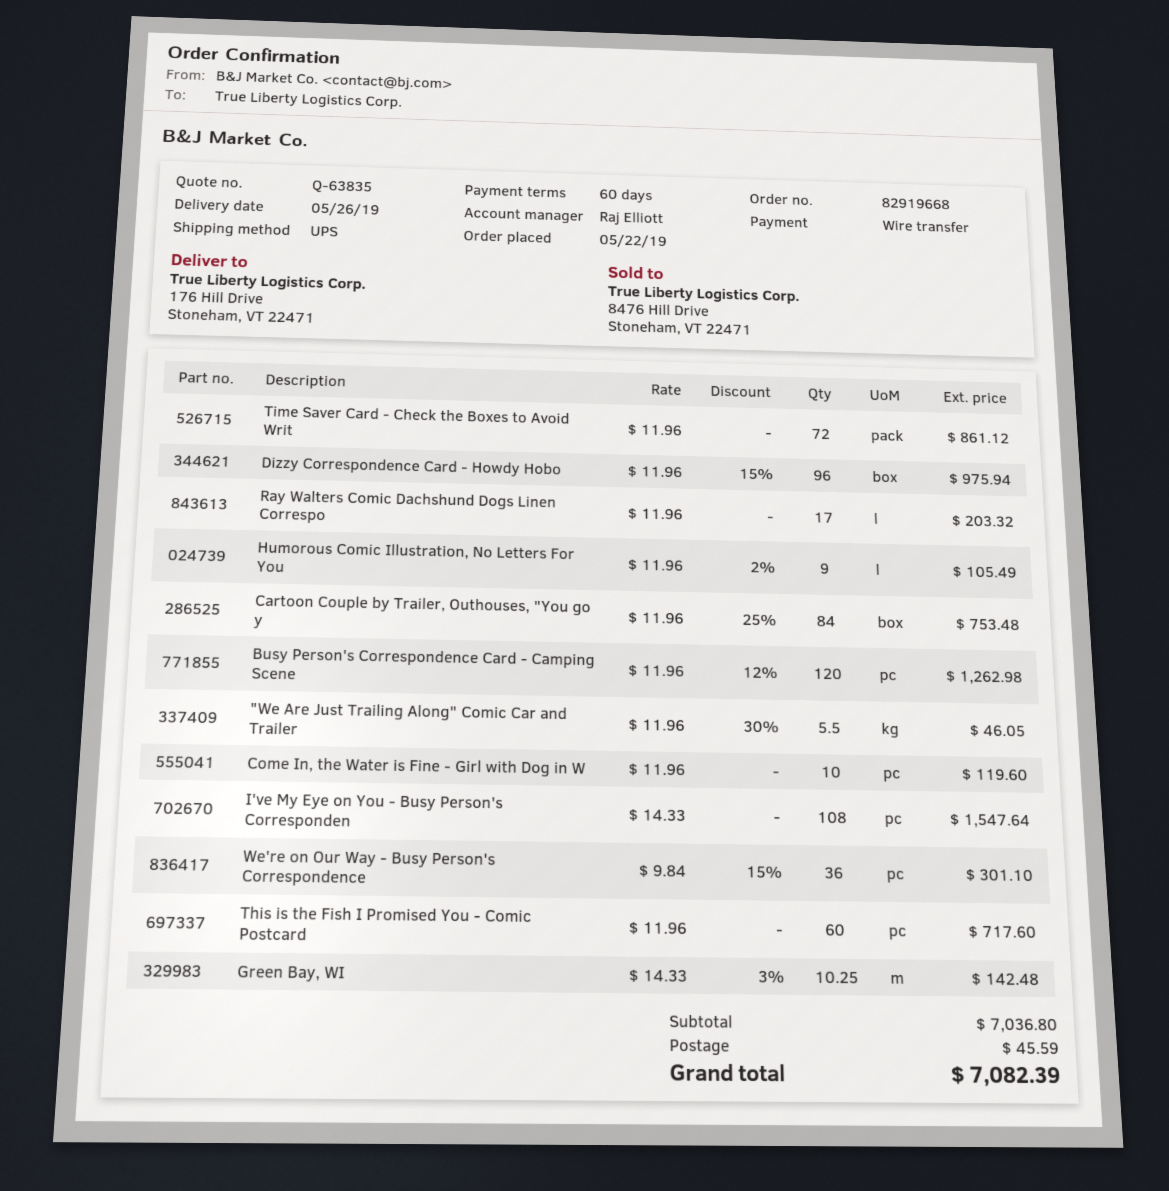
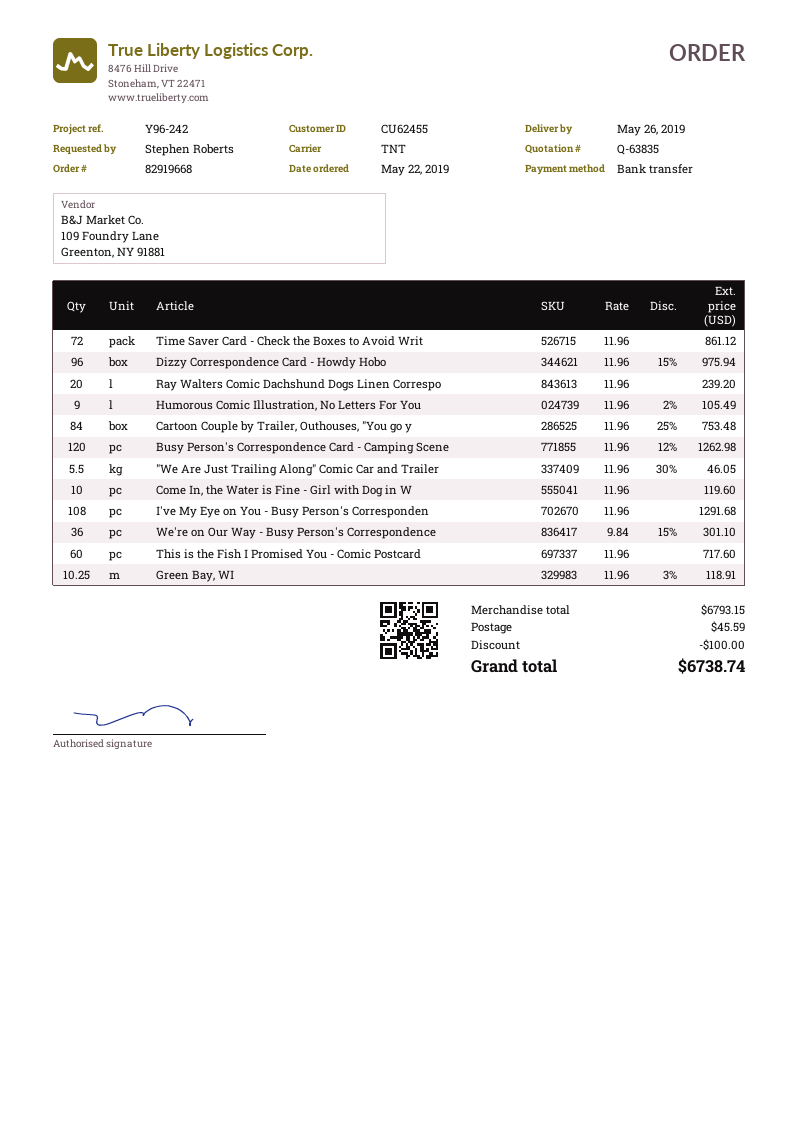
shipping method: UPS -> TNT
Ray Walters Comic Dachshund Dogs Linen Correspo: 17 x 11.96 = 203.32 -> 20 x 11.96 = 239.20
I've My Eye on You - Busy Person's Corresponden: 108 x 14.33 = 1547.64 -> 108 x 11.96 = 1291.68
Green Bay, WI: 10.25 x 14.33 - 3% = 142.48 -> 10.25 x 11.96 - 3% = 118.91
subtotal: 7036.80 -> 6793.15
discount: none -> 100.00
total: 7082.39 -> 6738.74

